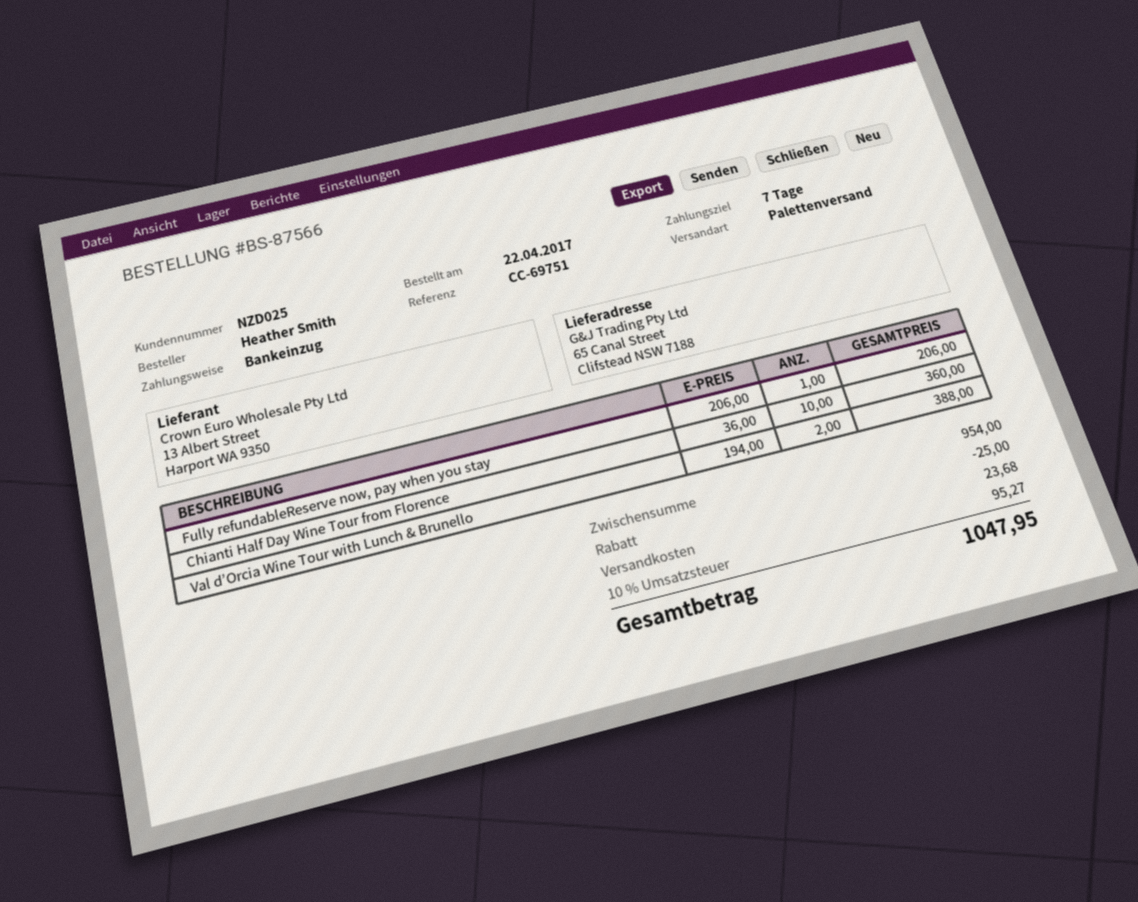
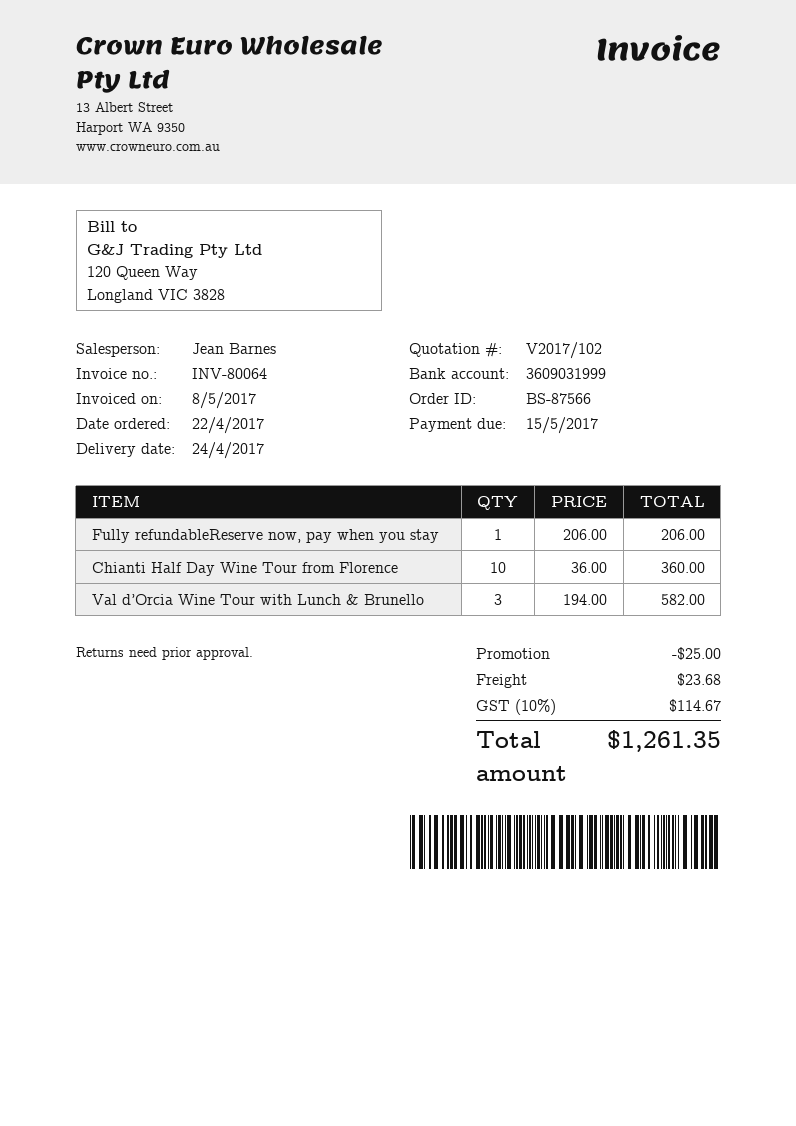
Val d’Orcia Wine Tour with Lunch & Brunello: 2 x 194.00 = 388.00 -> 3 x 194.00 = 582.00
tax: 10% = 95.27 -> 10% = 114.67
total: 1047.95 -> 1261.35

